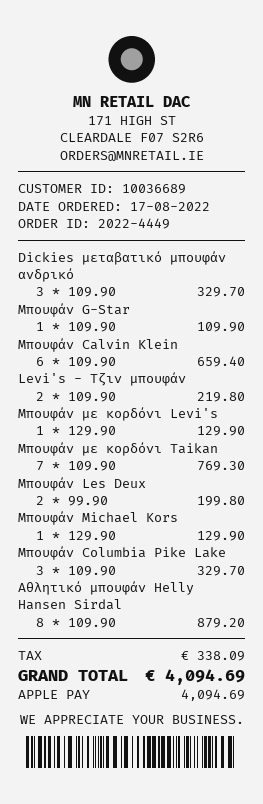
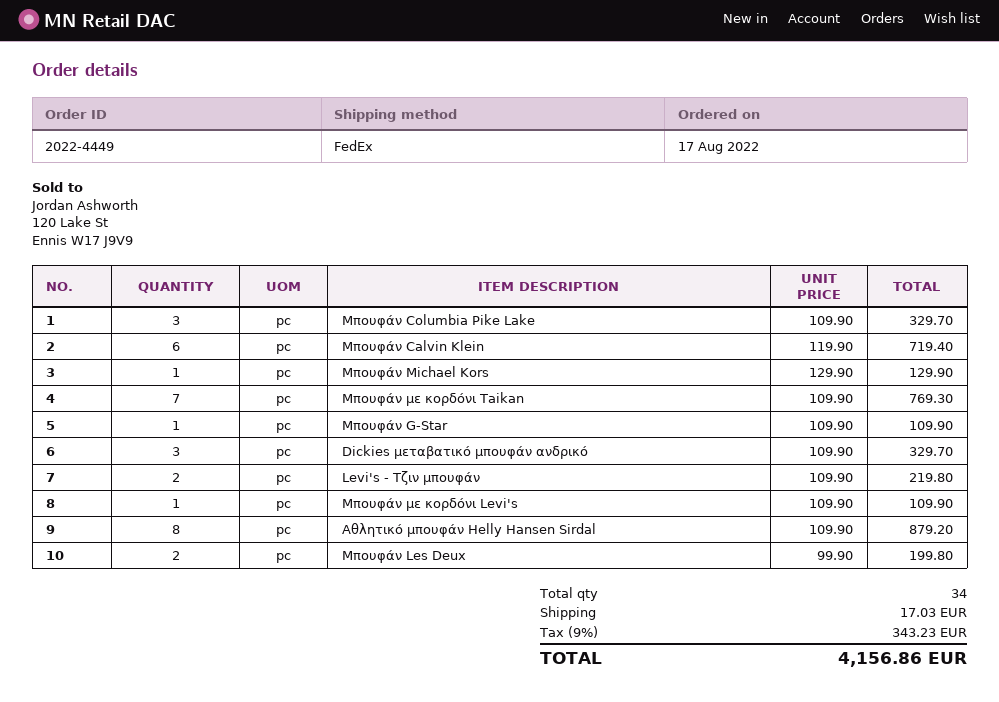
Μπουφάν Calvin Klein: 6 x 109.90 = 659.40 -> 6 x 119.90 = 719.40
Μπουφάν με κορδόνι Levi's: 1 x 129.90 = 129.90 -> 1 x 109.90 = 109.90
shipping: none -> 17.03
tax: 338.09 -> 343.23
total: 4094.69 -> 4156.86

